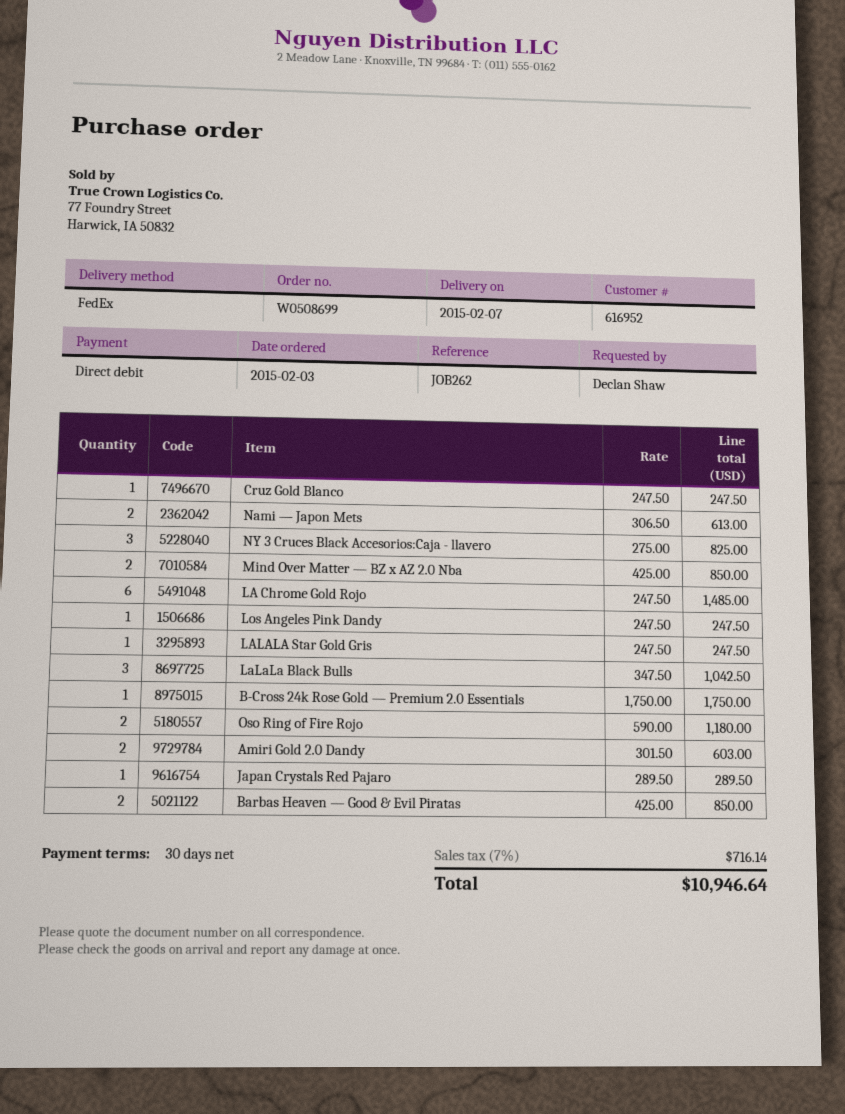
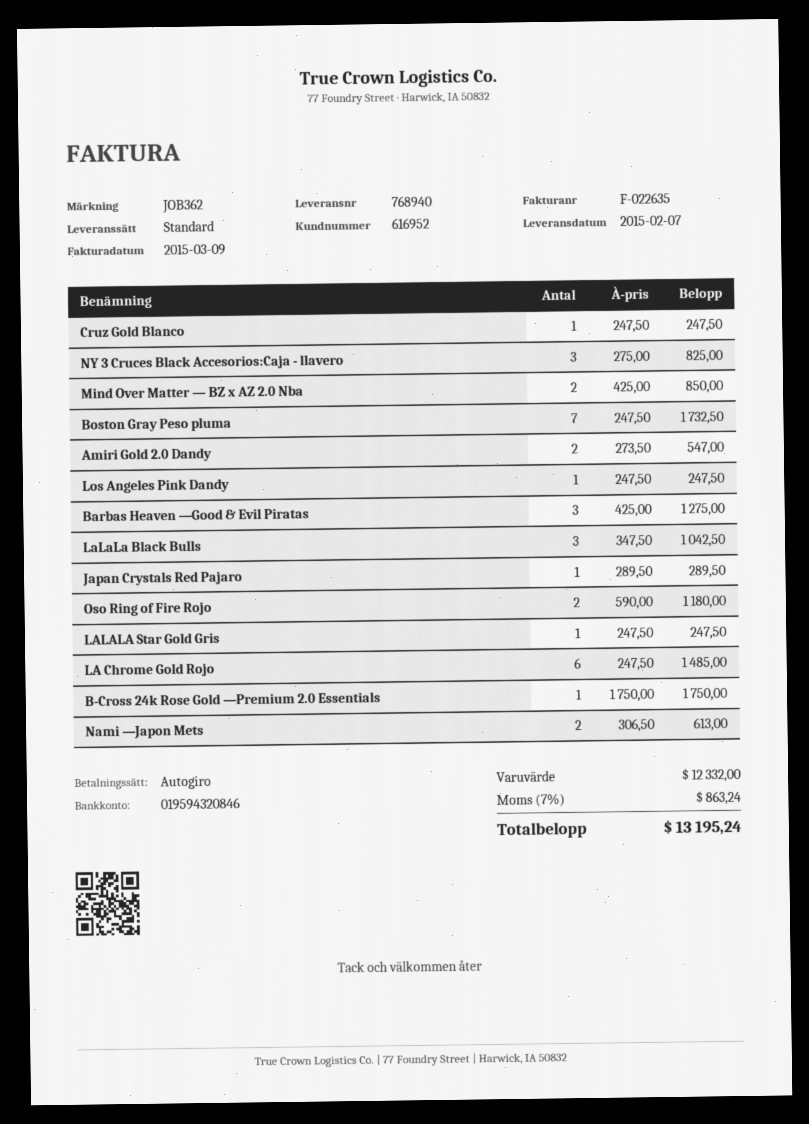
reference: JOB262 -> JOB362
shipping method: FedEx -> standard
Amiri Gold 2.0 Dandy: 2 x 301.50 = 603.00 -> 2 x 273.50 = 547.00
Barbas Heaven ― Good & Evil Piratas: 2 x 425.00 = 850.00 -> 3 x 425.00 = 1275.00
Boston Gray Peso pluma: none -> 7 x 247.50 = 1732.50
tax: 7% = 716.14 -> 7% = 863.24
total: 10946.64 -> 13195.24

